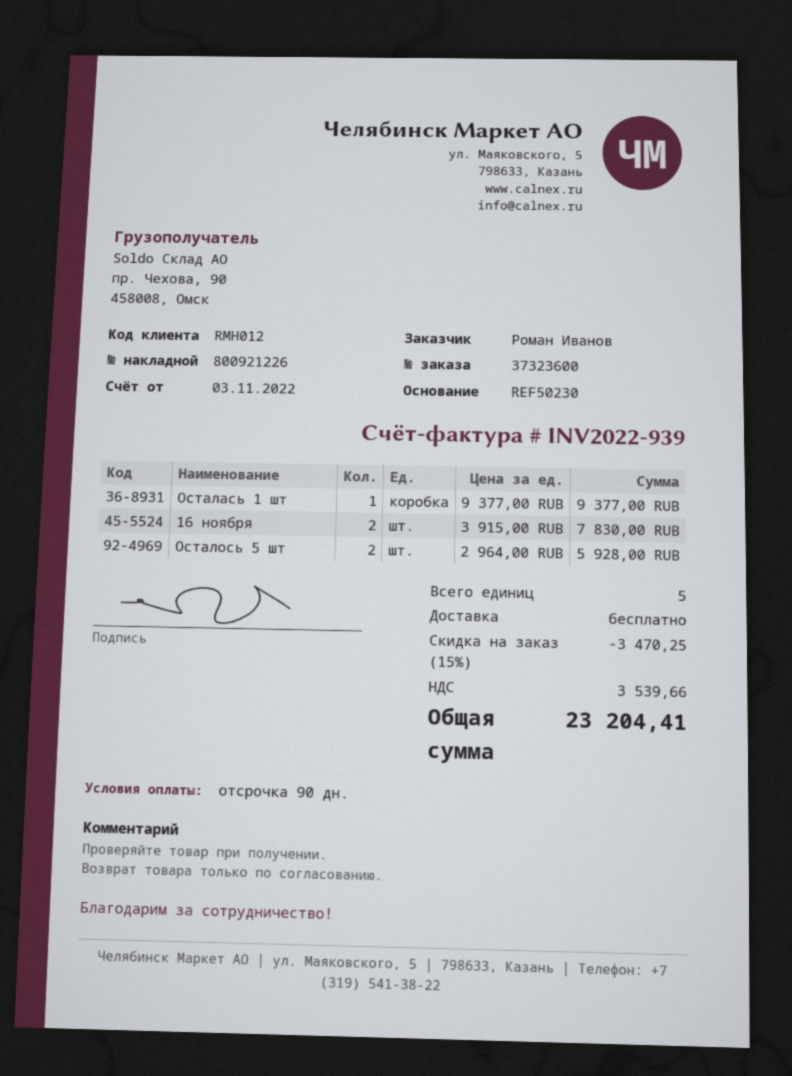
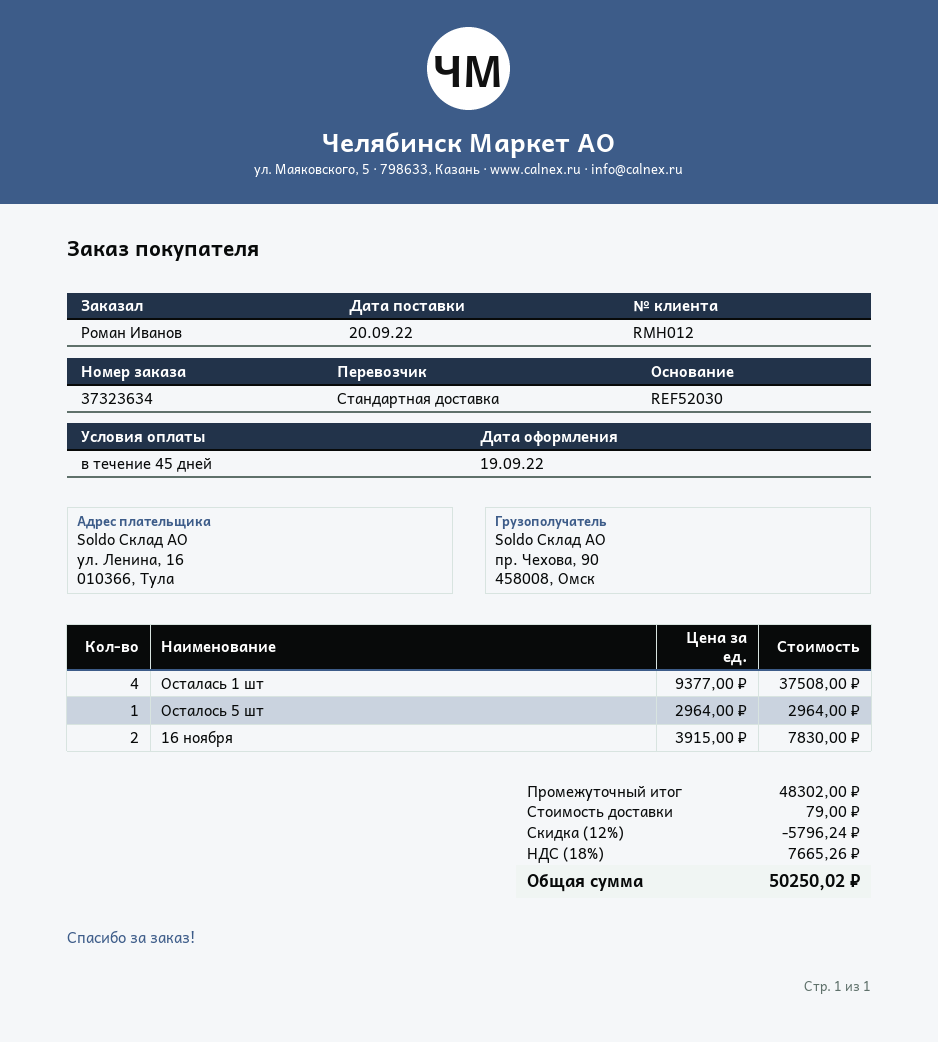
order number: 37323600 -> 37323634
payment terms: 90 days -> 45 days
reference: REF50230 -> REF52030
Осталась 1 шт: 1 x 9377.00 = 9377.00 -> 4 x 9377.00 = 37508.00
Осталось 5 шт: 2 x 2964.00 = 5928.00 -> 1 x 2964.00 = 2964.00
discount: 15% = 3470.25 -> 12% = 5796.24
shipping: 0.00 -> 79.00
tax: 3539.66 -> 7665.26
total: 23204.41 -> 50250.02

